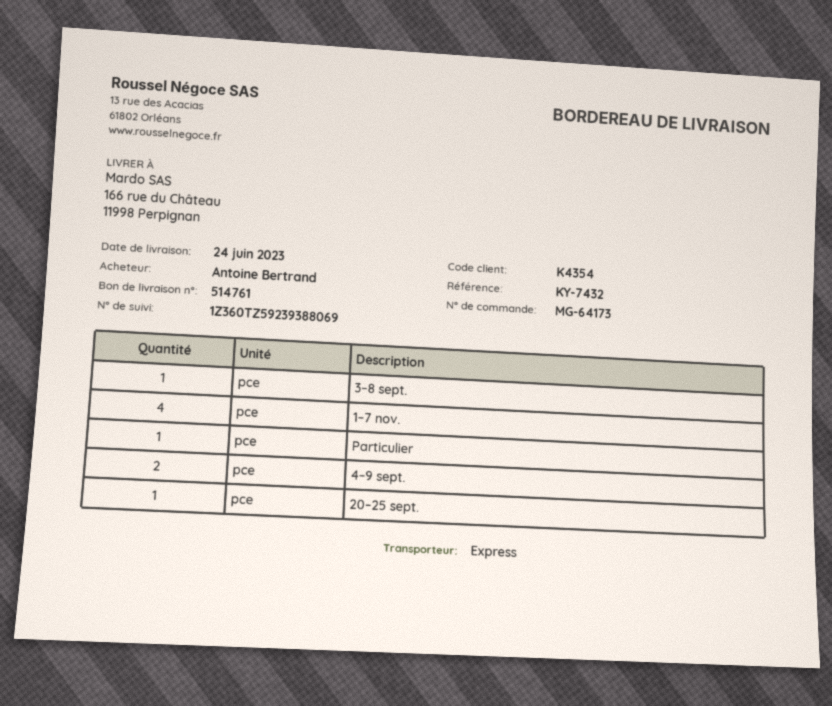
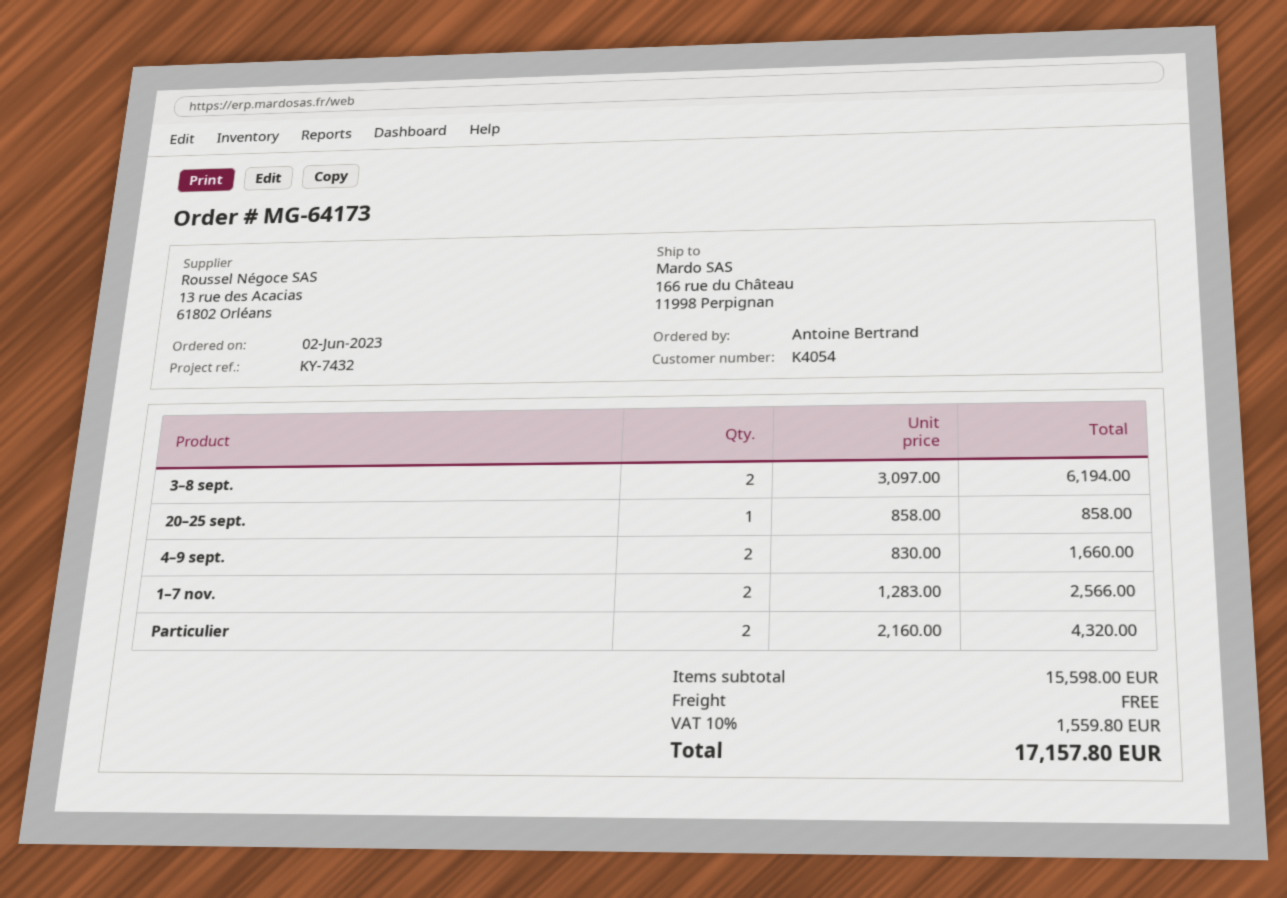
customer number: K4354 -> K4054
3–8 sept.: 1 -> 2
1–7 nov.: 4 -> 2
Particulier: 1 -> 2

